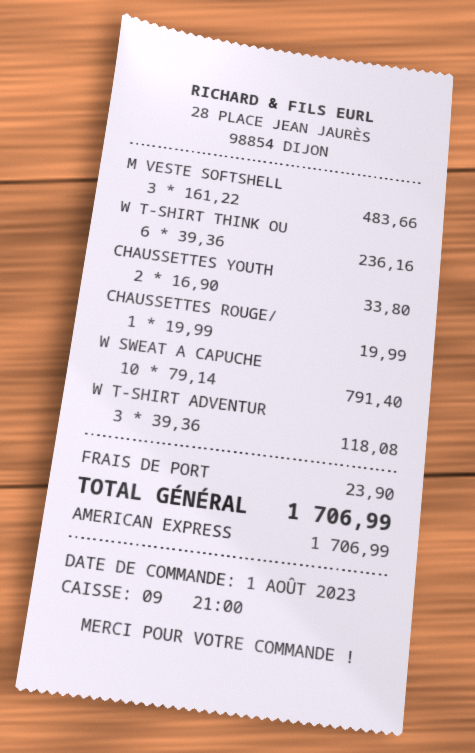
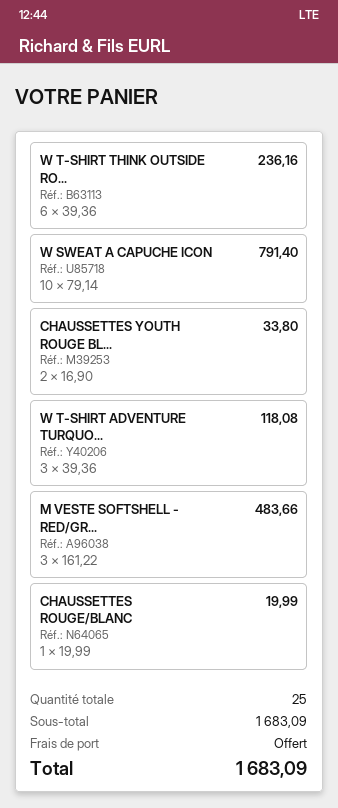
shipping: 23.90 -> 0.00
total: 1706.99 -> 1683.09

